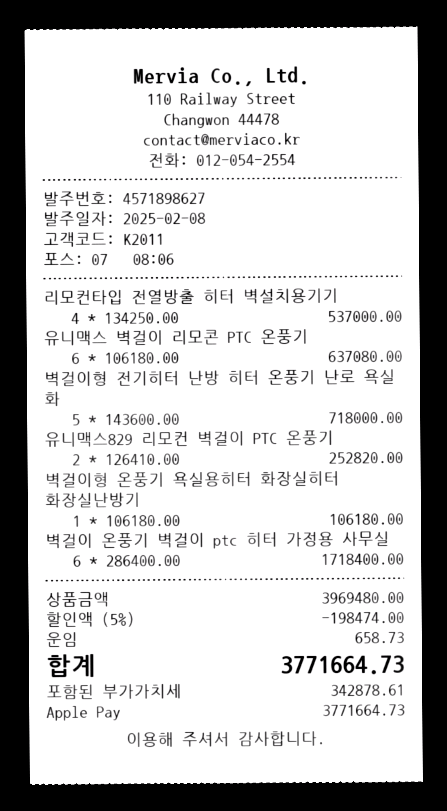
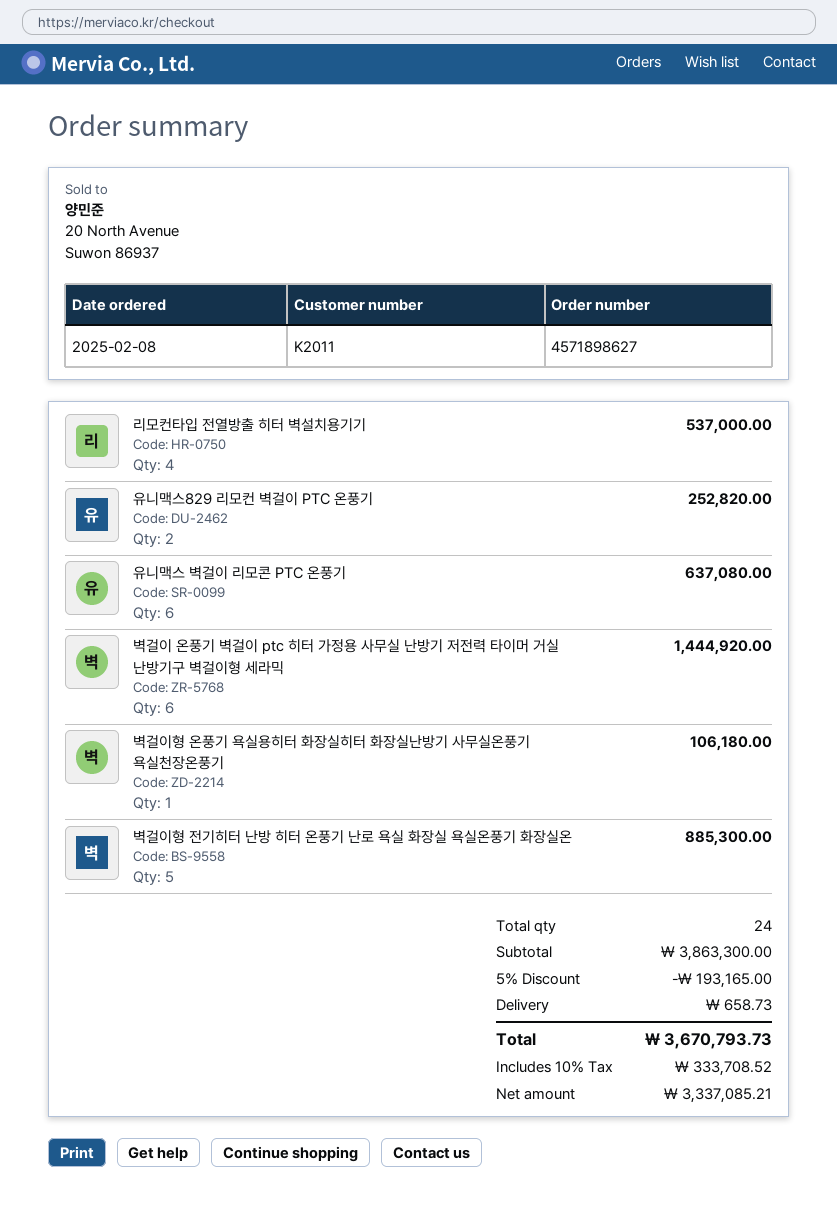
벽걸이형 전기히터 난방 히터 온풍기 난로 욕실 화: 5 for 718000.00 -> 5 for 885300.00
벽걸이 온풍기 벽걸이 ptc 히터 가정용 사무실: 6 for 1718400.00 -> 6 for 1444920.00
subtotal: 3969480.00 -> 3863300.00
discount: 5% = 198474.00 -> 5% = 193165.00
tax: 342878.61 -> 333708.52
total: 3771664.73 -> 3670793.73

